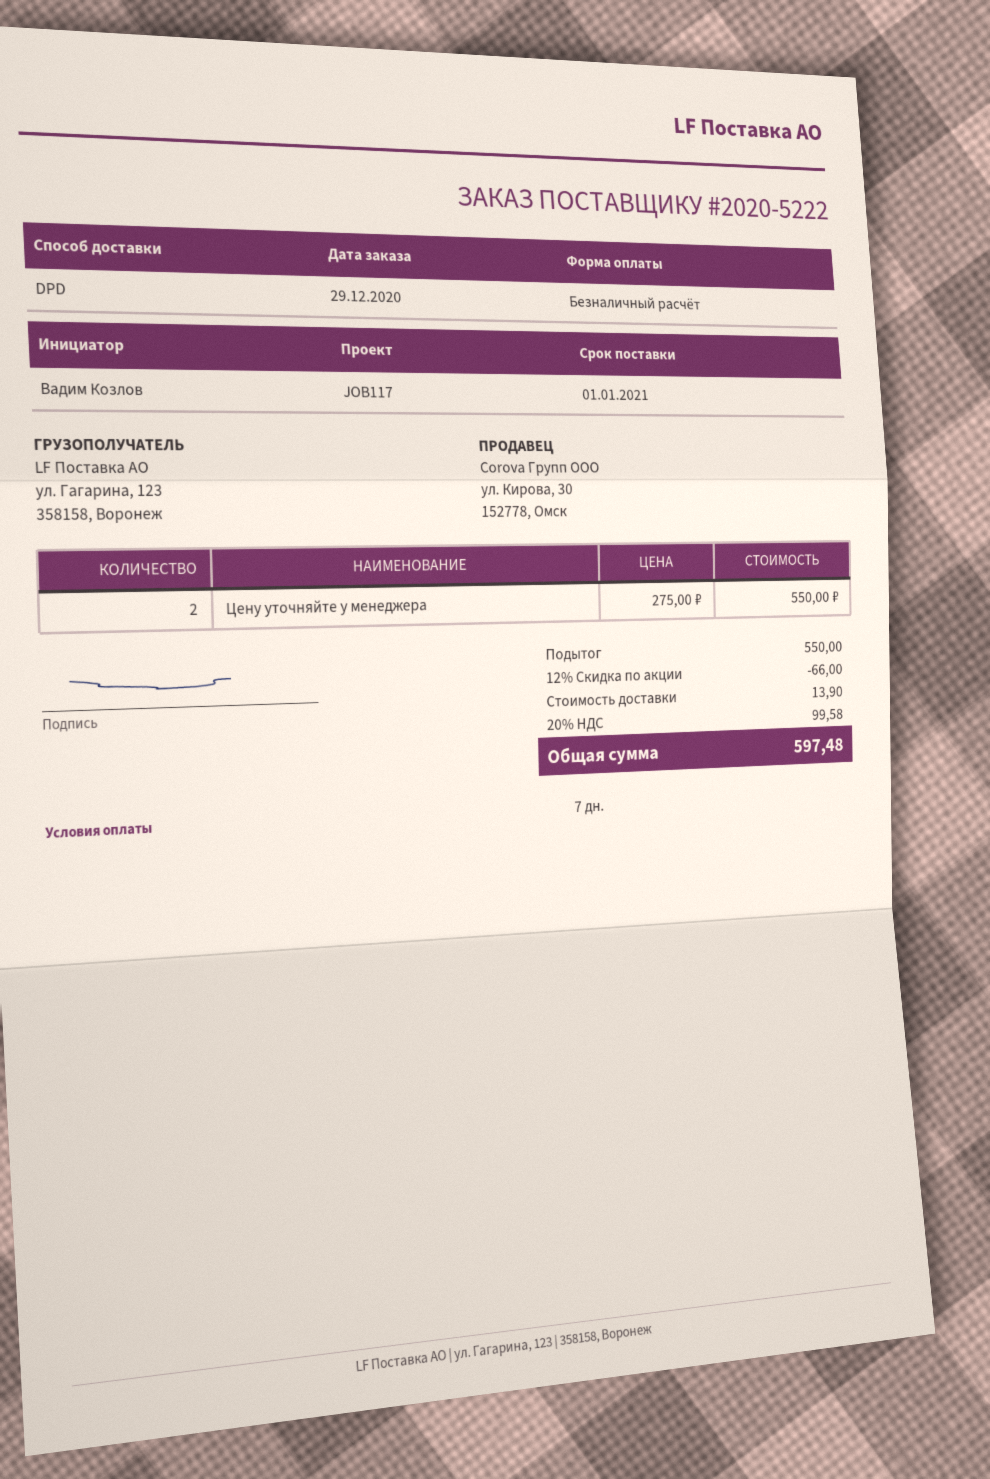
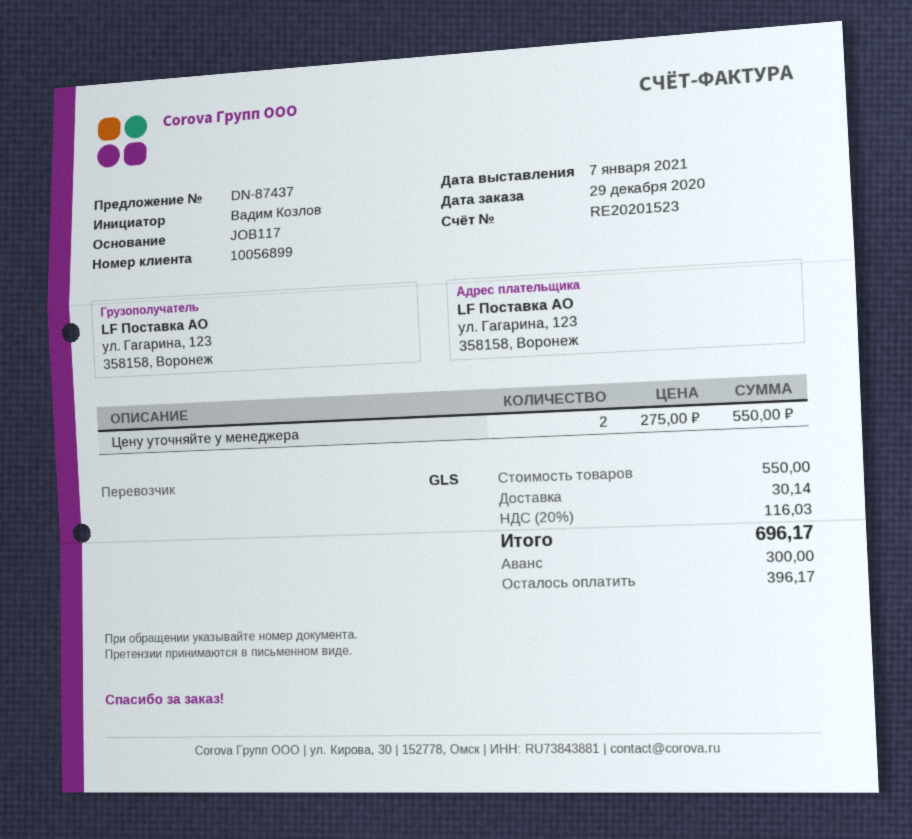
shipping method: DPD -> GLS
discount: 12% = 66.00 -> none
shipping: 13.90 -> 30.14
tax: 20% = 99.58 -> 20% = 116.03
total: 597.48 -> 696.17

